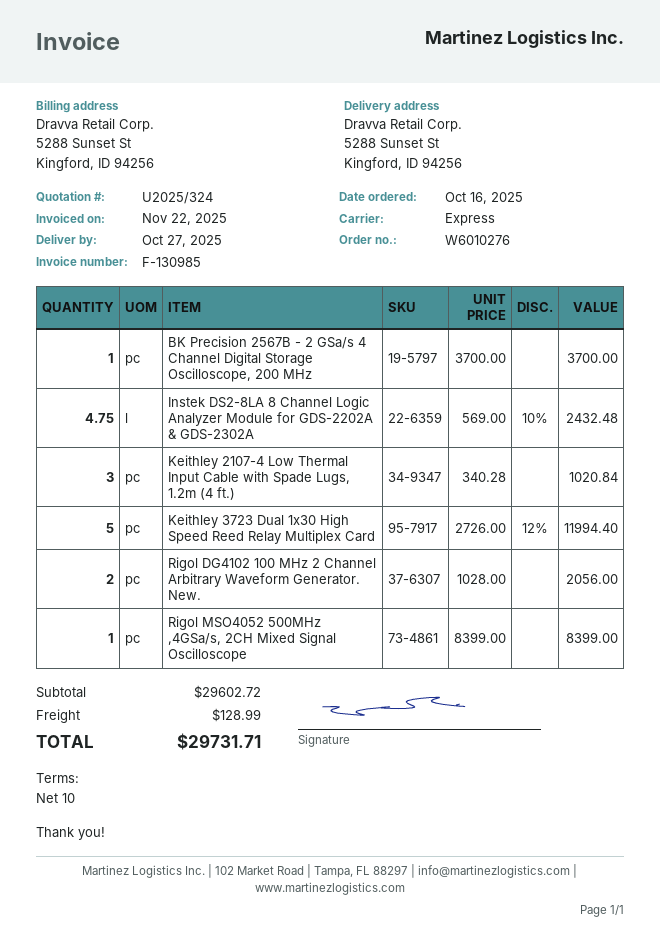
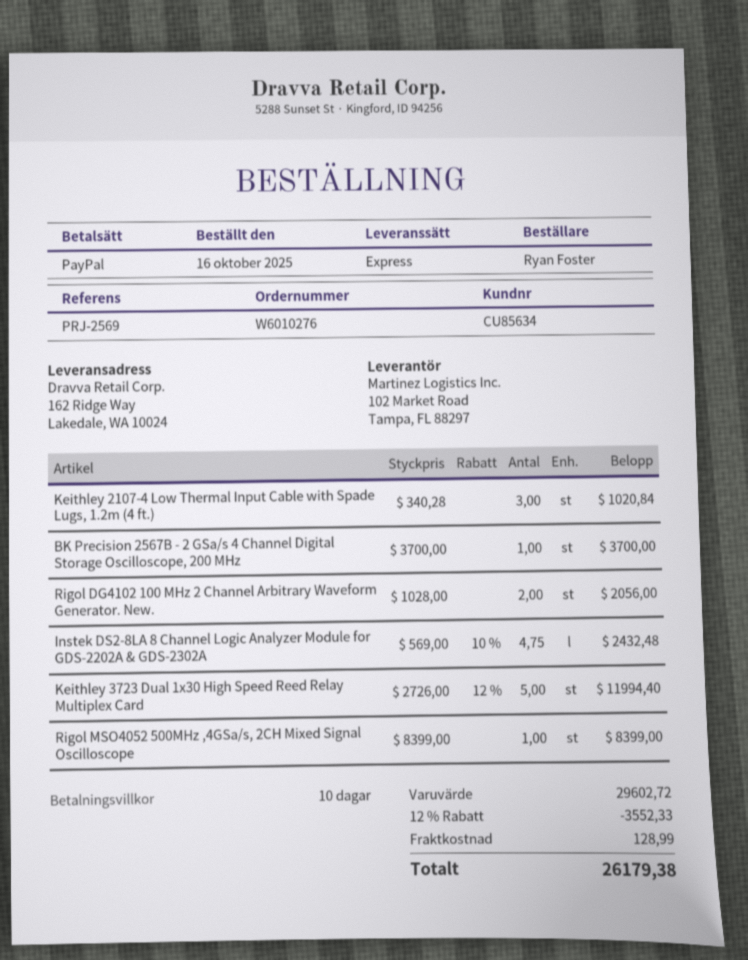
ship to: 5288 Sunset St, Kingford, ID 94256 -> 162 Ridge Way, Lakedale, WA 10024
discount: none -> 12% = 3552.33
total: 29731.71 -> 26179.38

